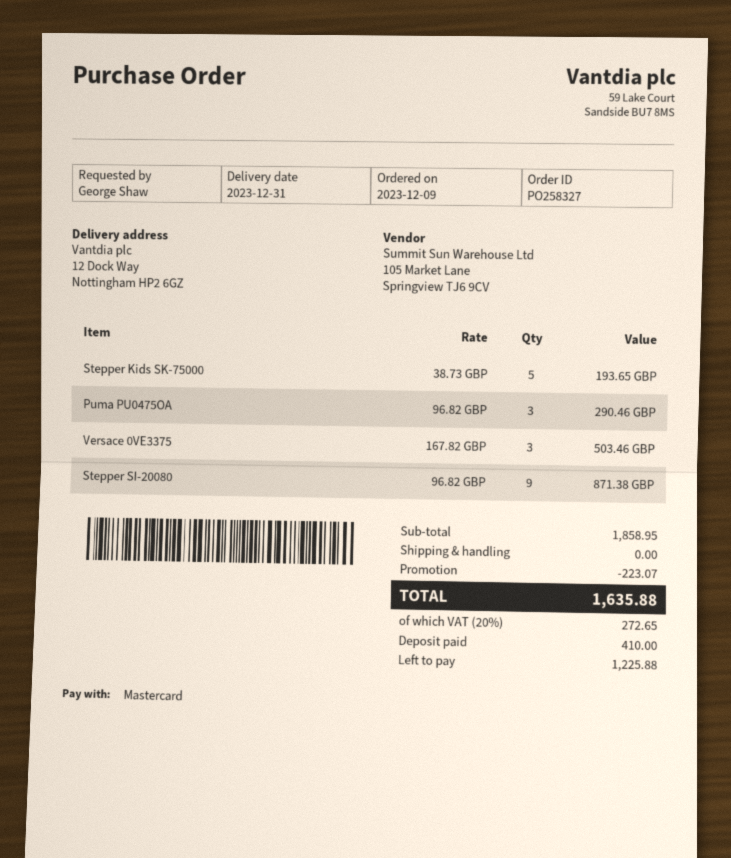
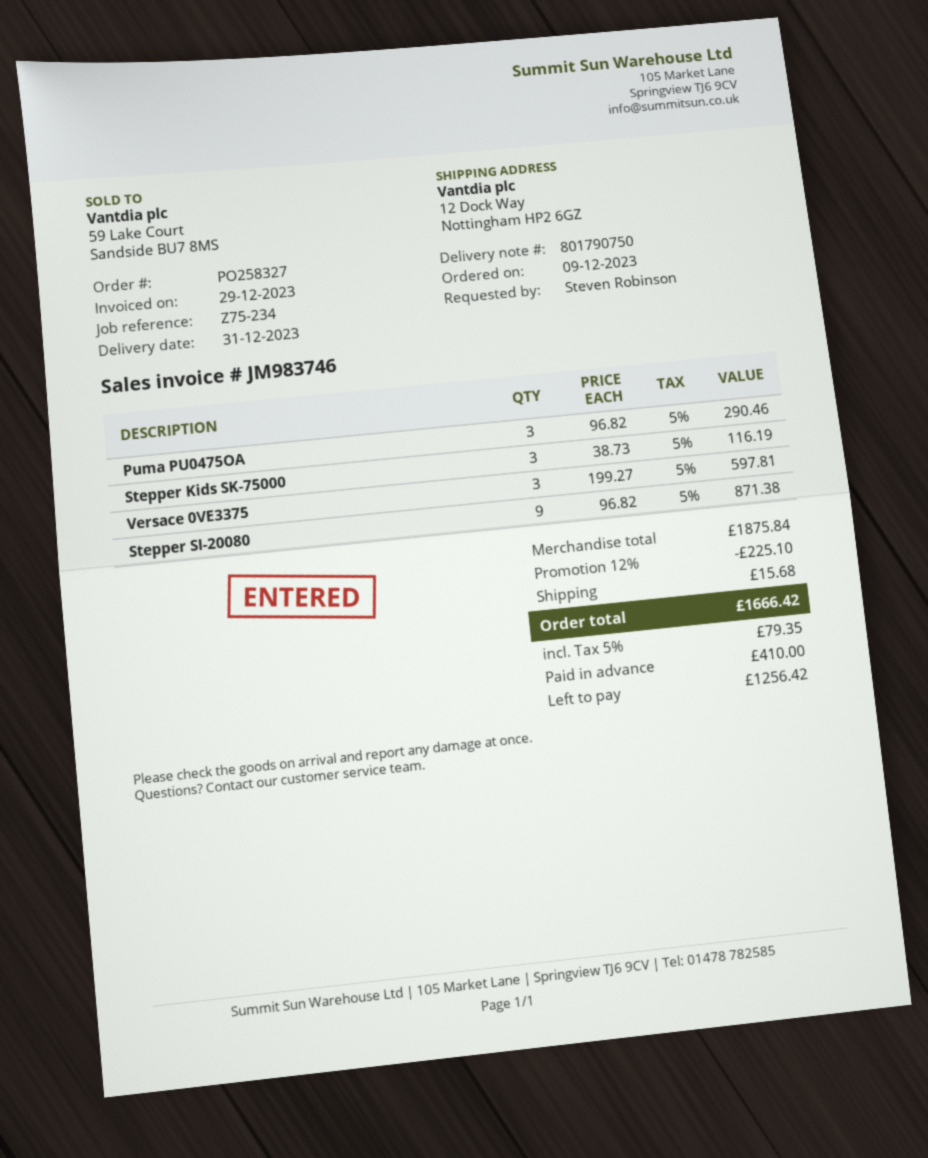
ordered by: George Shaw -> Steven Robinson
Stepper Kids SK-75000: 5 x 38.73 = 193.65 -> 3 x 38.73 = 116.19
Versace 0VE3375: 3 x 167.82 = 503.46 -> 3 x 199.27 = 597.81
subtotal: 1858.95 -> 1875.84
discount: 223.07 -> 225.10
shipping: 0.00 -> 15.68
tax: 20% = 272.65 -> 5% = 79.35
total: 1635.88 -> 1666.42
balance: 1225.88 -> 1256.42

